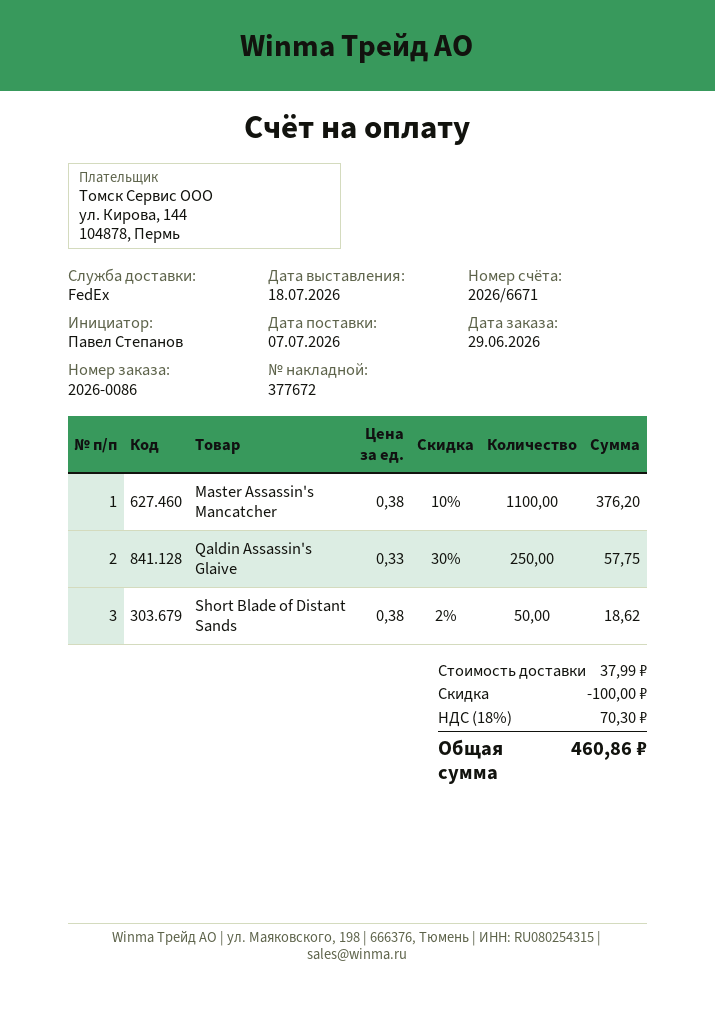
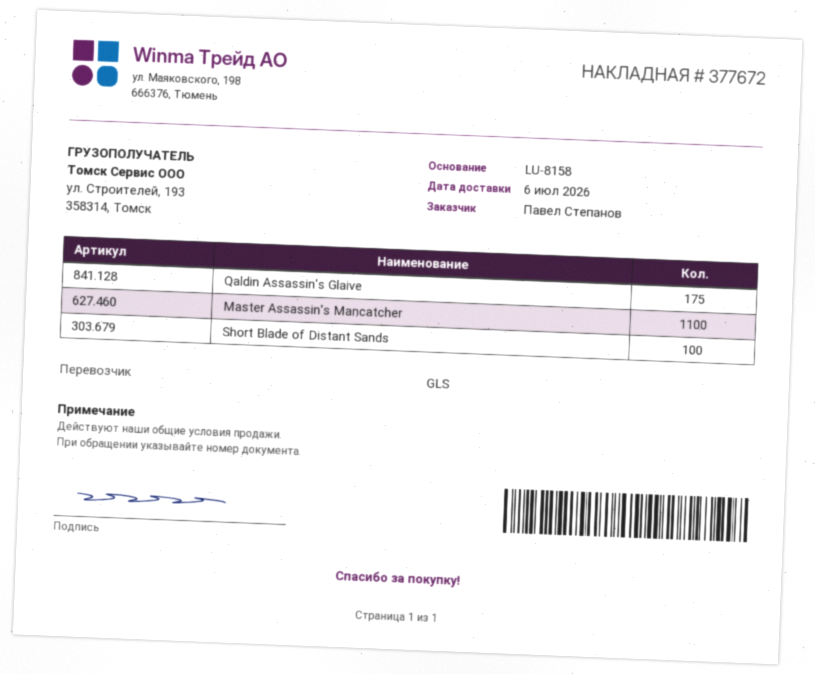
delivery date: 2026-07-07 -> 2026-07-06
shipping method: FedEx -> GLS
Qaldin Assassin's Glaive: 250 -> 175
Short Blade of Distant Sands: 50 -> 100

